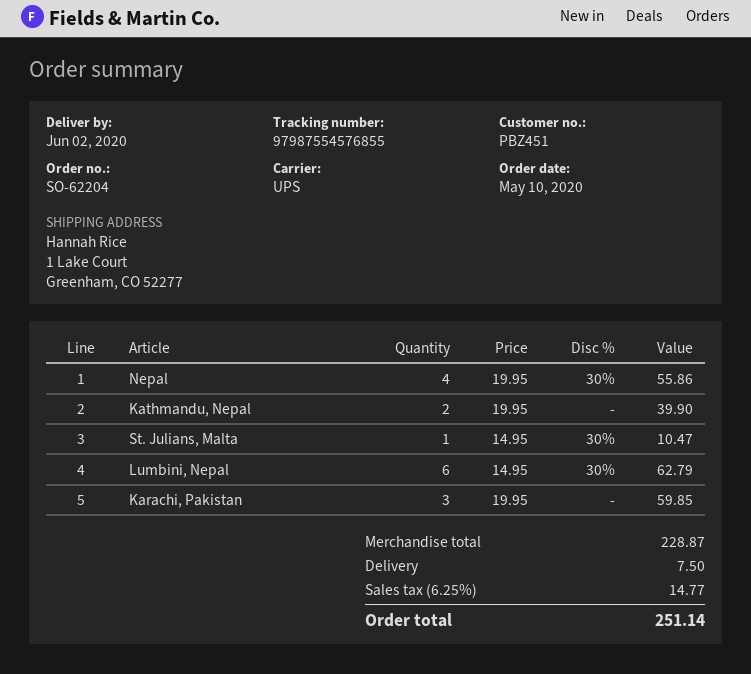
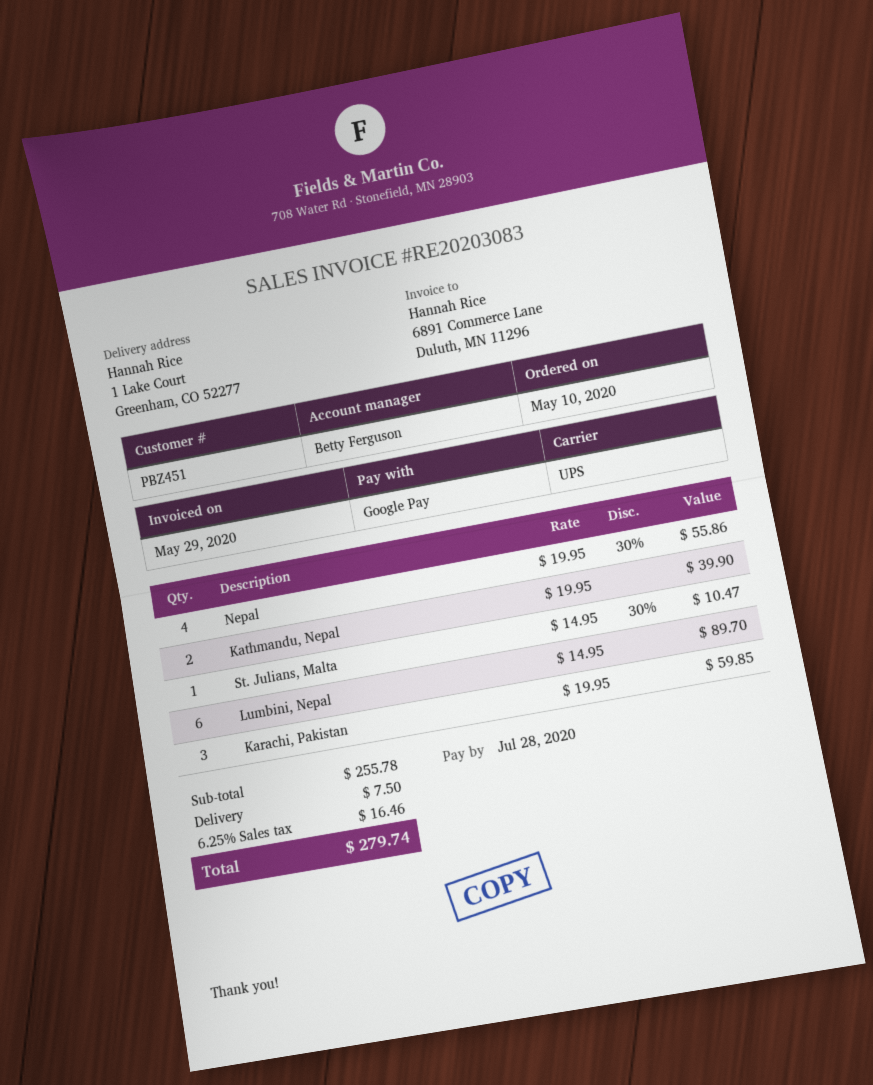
Lumbini, Nepal: 6 x 14.95 - 30% = 62.79 -> 6 x 14.95 = 89.70
subtotal: 228.87 -> 255.78
tax: 6.25% = 14.77 -> 6.25% = 16.46
total: 251.14 -> 279.74

